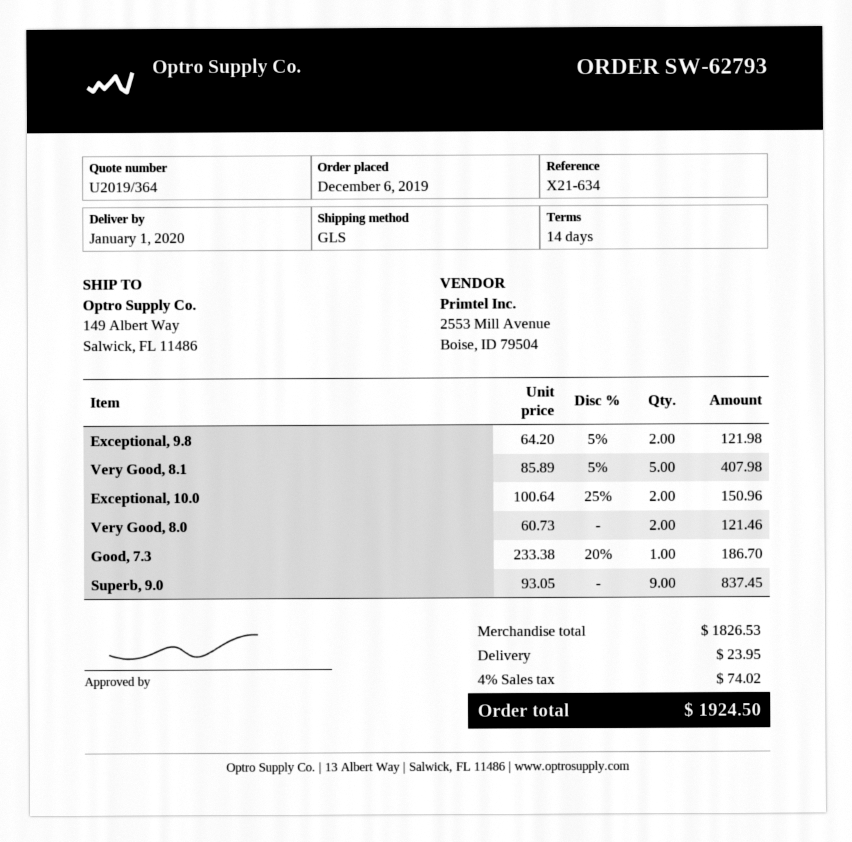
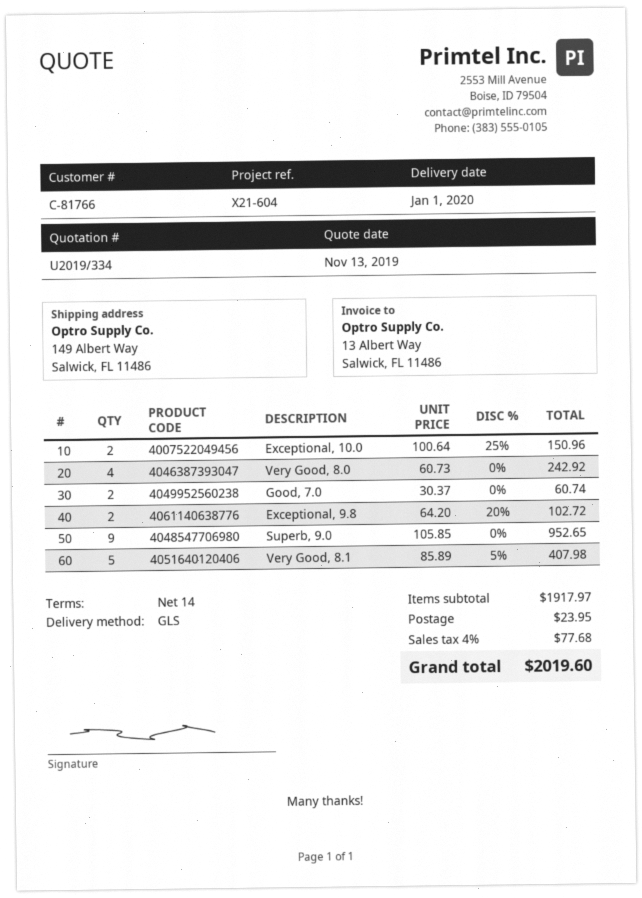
quote number: U2019/364 -> U2019/334
reference: X21-634 -> X21-604
Exceptional, 9.8: 2 x 64.20 - 5% = 121.98 -> 2 x 64.20 - 20% = 102.72
Very Good, 8.0: 2 x 60.73 = 121.46 -> 4 x 60.73 = 242.92
Good, 7.3: 1 x 233.38 - 20% = 186.70 -> none
Superb, 9.0: 9 x 93.05 = 837.45 -> 9 x 105.85 = 952.65
Good, 7.0: none -> 2 x 30.37 = 60.74
subtotal: 1826.53 -> 1917.97
tax: 4% = 74.02 -> 4% = 77.68
total: 1924.50 -> 2019.60

